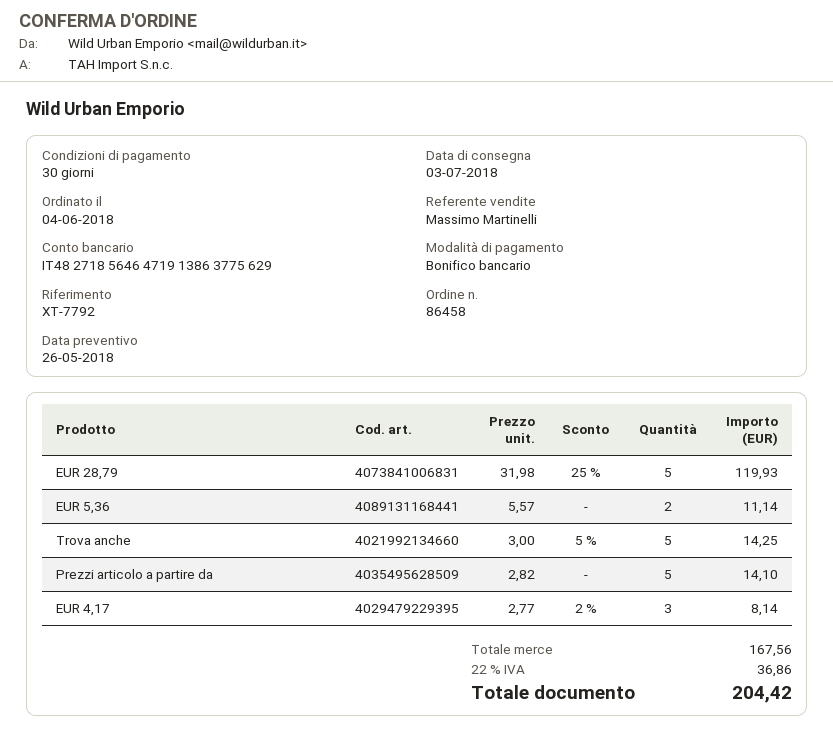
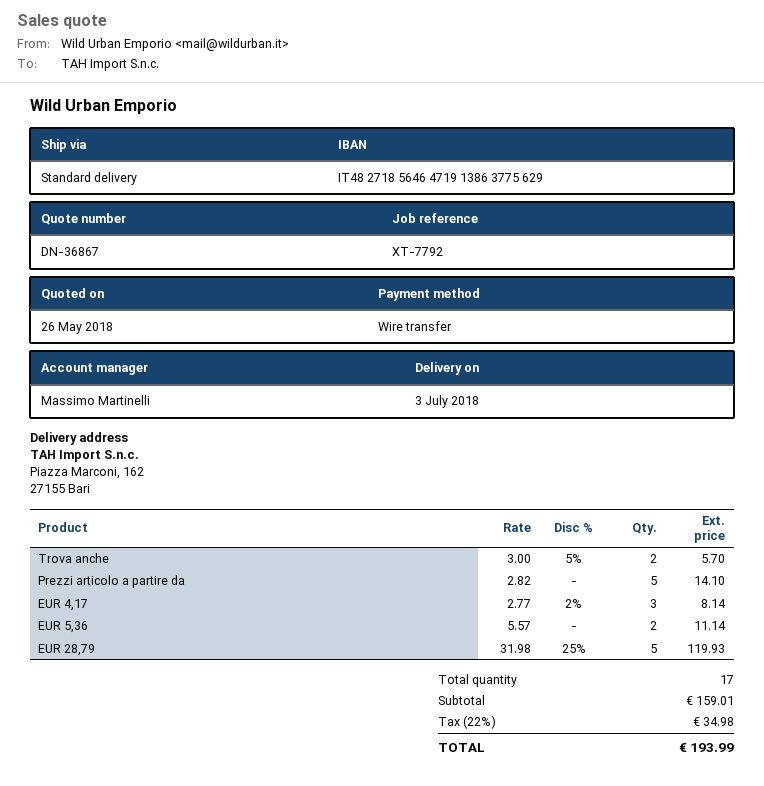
Trova anche: 5 x 3.00 - 5% = 14.25 -> 2 x 3.00 - 5% = 5.70
subtotal: 167.56 -> 159.01
tax: 22% = 36.86 -> 22% = 34.98
total: 204.42 -> 193.99

